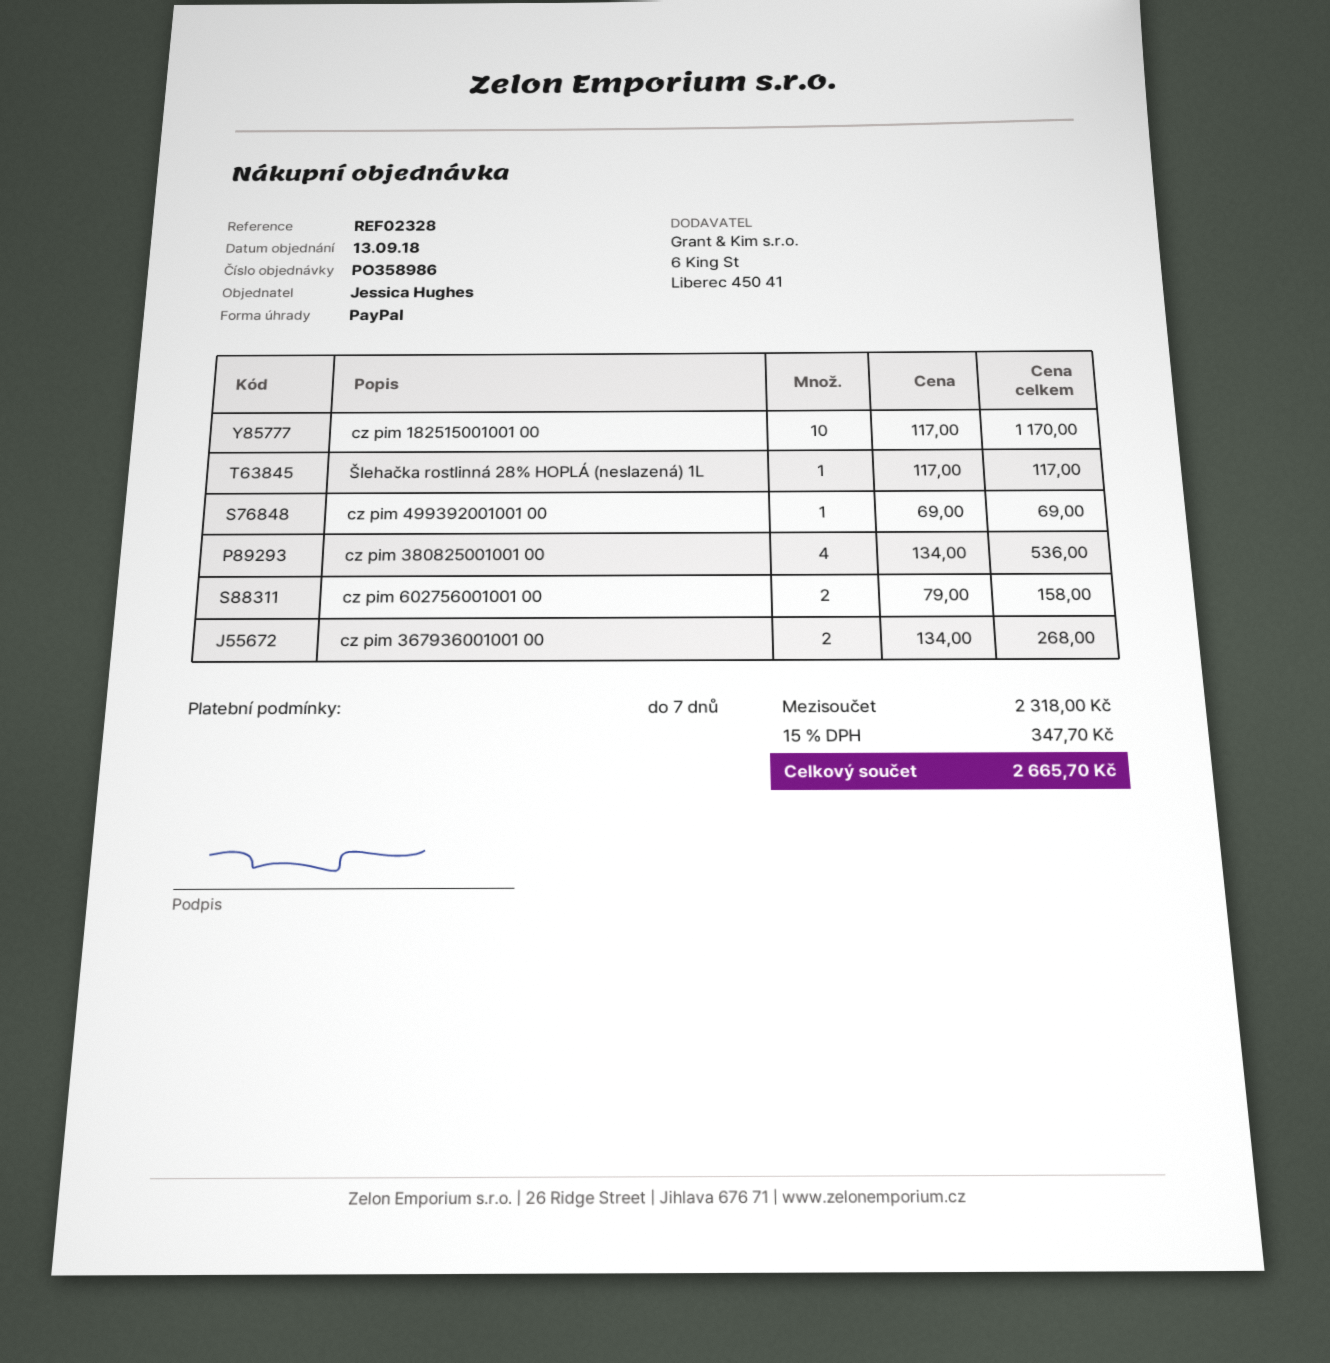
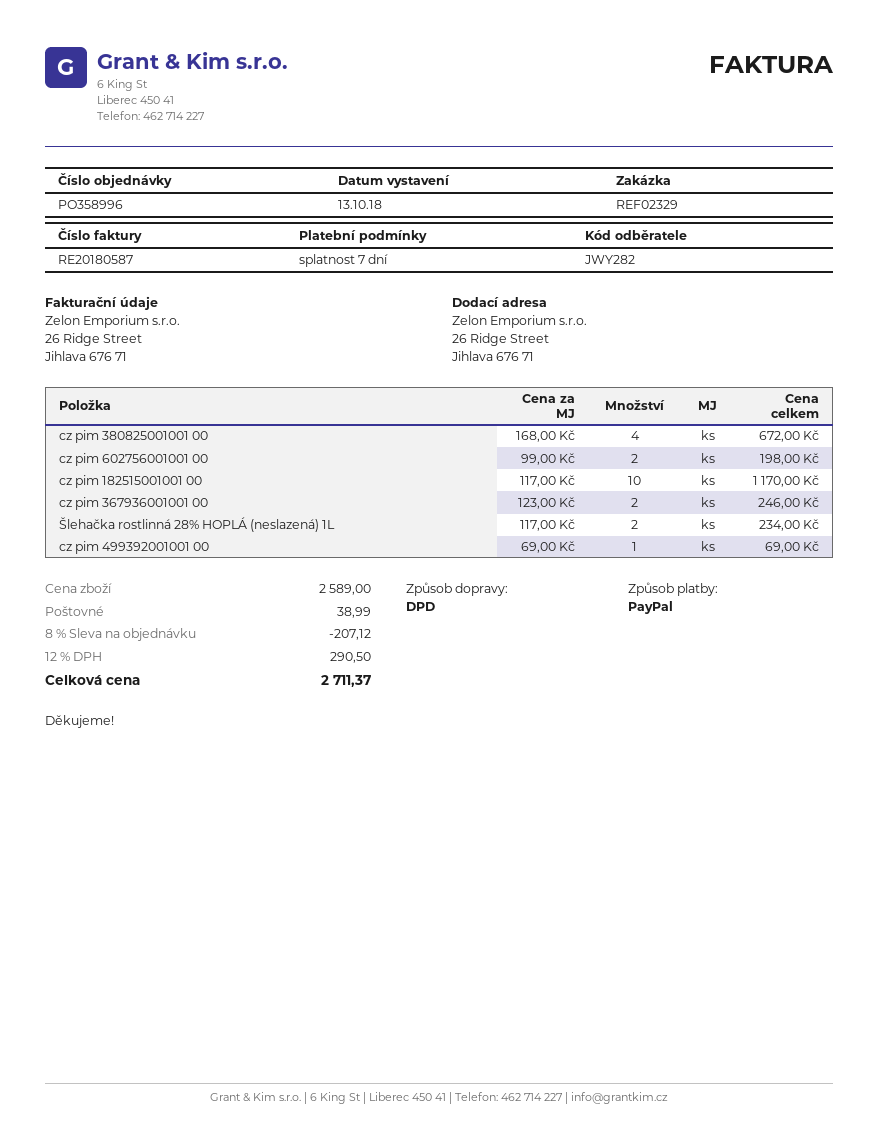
order number: PO358986 -> PO358996
reference: REF02328 -> REF02329
Šlehačka rostlinná 28% HOPLÁ (neslazená) 1L: 1 x 117.00 = 117.00 -> 2 x 117.00 = 234.00
cz pim 380825001001 00: 4 x 134.00 = 536.00 -> 4 x 168.00 = 672.00
cz pim 602756001001 00: 2 x 79.00 = 158.00 -> 2 x 99.00 = 198.00
cz pim 367936001001 00: 2 x 134.00 = 268.00 -> 2 x 123.00 = 246.00
subtotal: 2318.00 -> 2589.00
discount: none -> 8% = 207.12
shipping: none -> 38.99
tax: 15% = 347.70 -> 12% = 290.50
total: 2665.70 -> 2711.37

